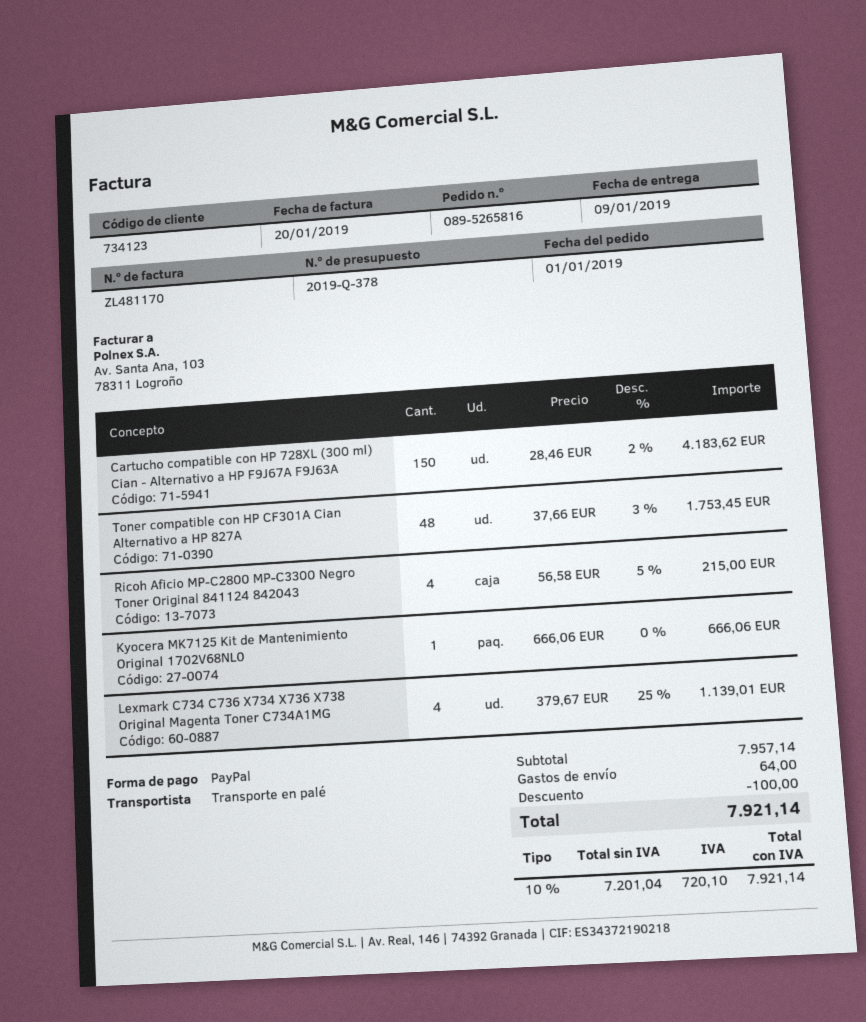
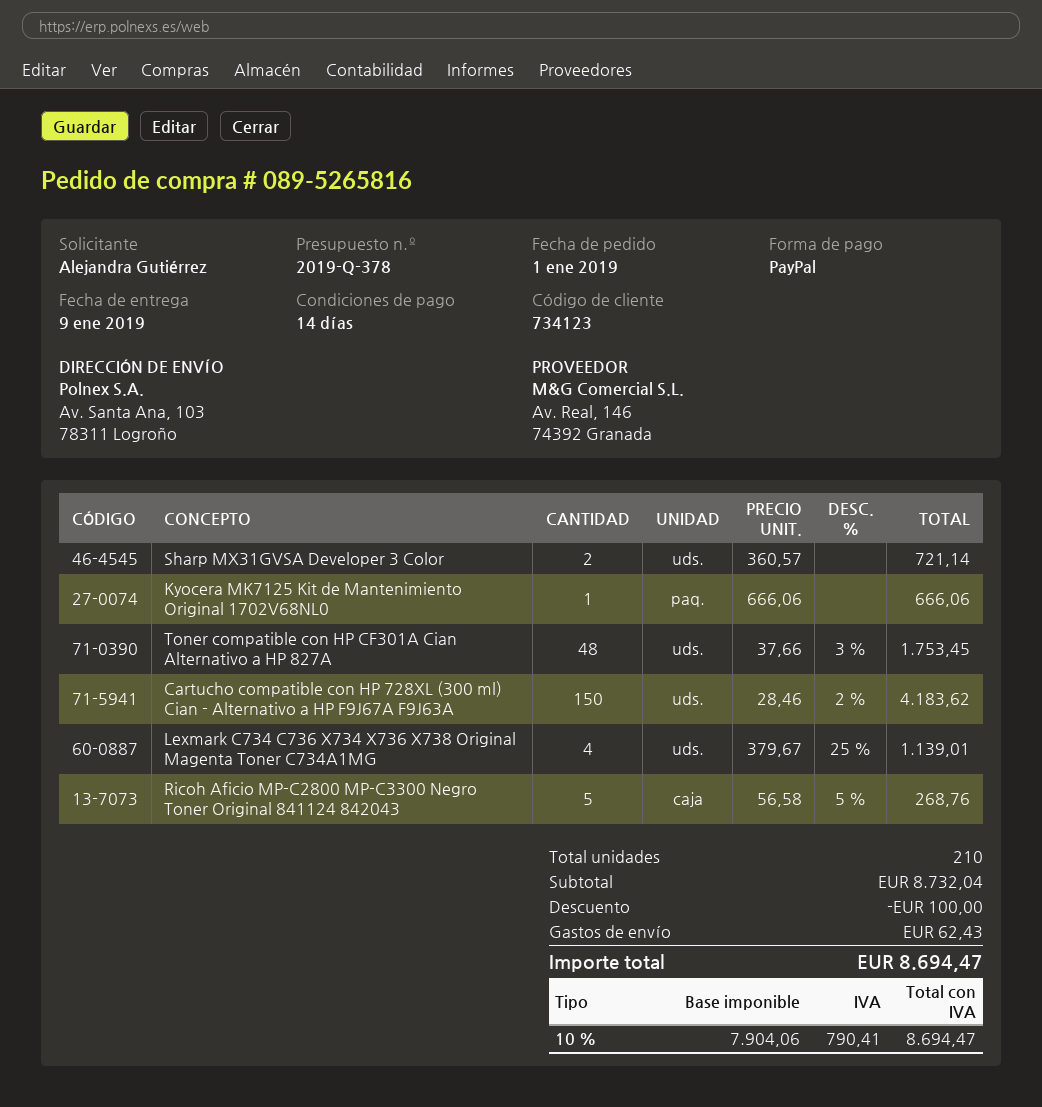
Ricoh Aficio MP-C2800 MP-C3300 Negro Toner Original 841124 842043: 4 x 56.58 - 5% = 215.00 -> 5 x 56.58 - 5% = 268.76
Sharp MX31GVSA Developer 3 Color: none -> 2 x 360.57 = 721.14
subtotal: 7957.14 -> 8732.04
shipping: 64.00 -> 62.43
net: 7201.04 -> 7904.06
tax: 10% = 720.10 -> 10% = 790.41
total: 7921.14 -> 8694.47

